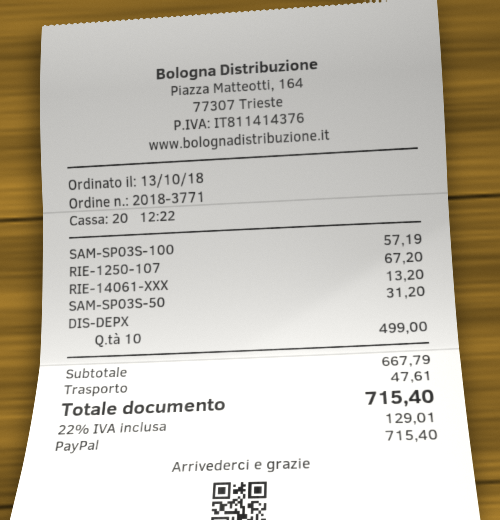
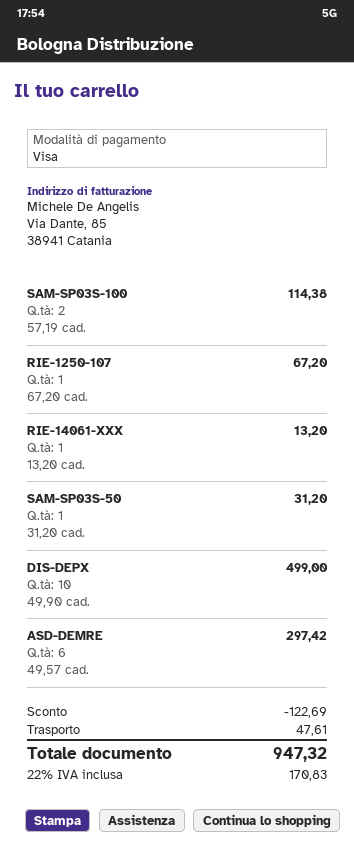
payment method: PayPal -> Visa
SAM-SP03S-100: 1 for 57.19 -> 2 for 114.38
ASD-DEMRE: none -> 6 for 297.42
discount: none -> 122.69
tax: 22% = 129.01 -> 22% = 170.83
total: 715.40 -> 947.32

